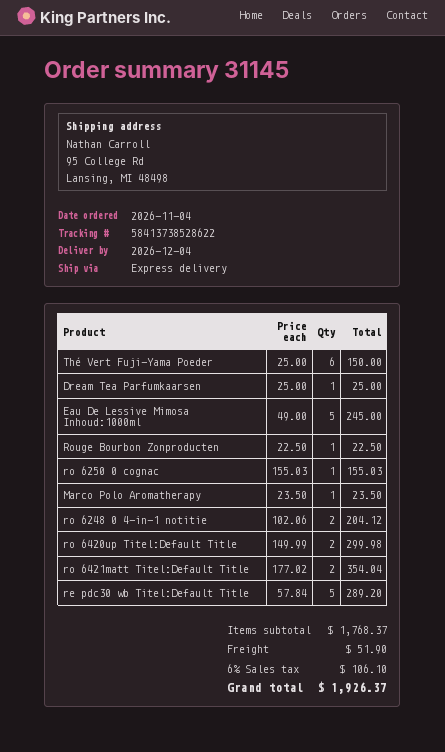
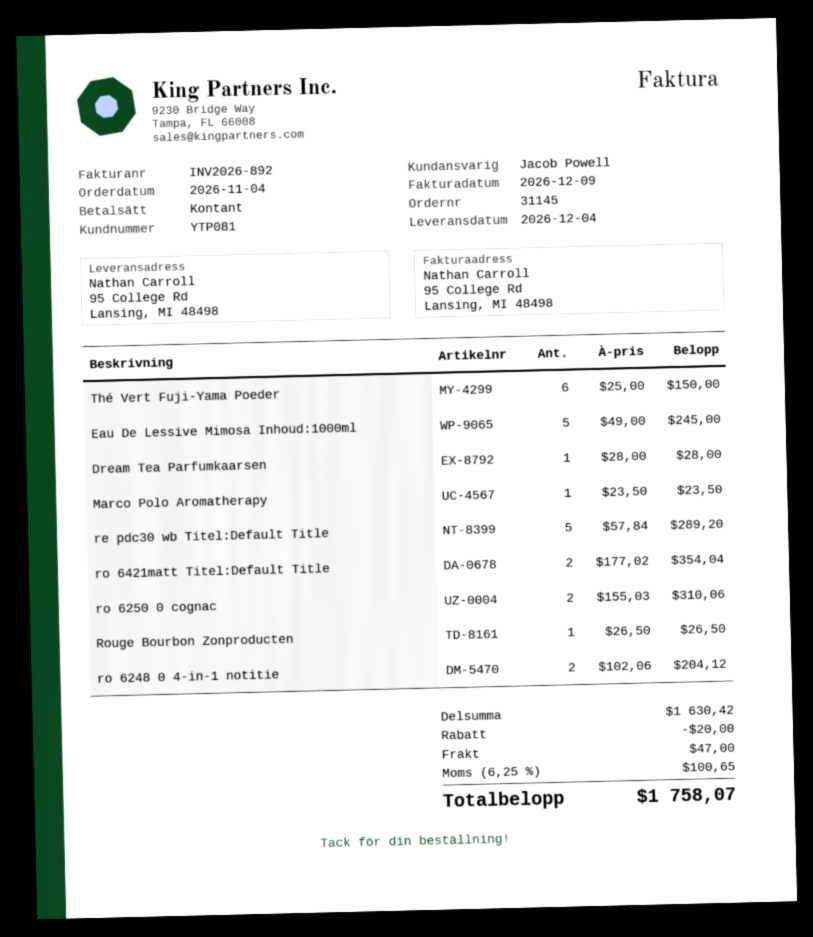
Dream Tea Parfumkaarsen: 1 x 25.00 = 25.00 -> 1 x 28.00 = 28.00
Rouge Bourbon Zonproducten: 1 x 22.50 = 22.50 -> 1 x 26.50 = 26.50
ro 6250 0 cognac: 1 x 155.03 = 155.03 -> 2 x 155.03 = 310.06
ro 6420up Titel:Default Title: 2 x 149.99 = 299.98 -> none
subtotal: 1768.37 -> 1630.42
discount: none -> 20.00
shipping: 51.90 -> 47.00
tax: 6% = 106.10 -> 6.25% = 100.65
total: 1926.37 -> 1758.07

